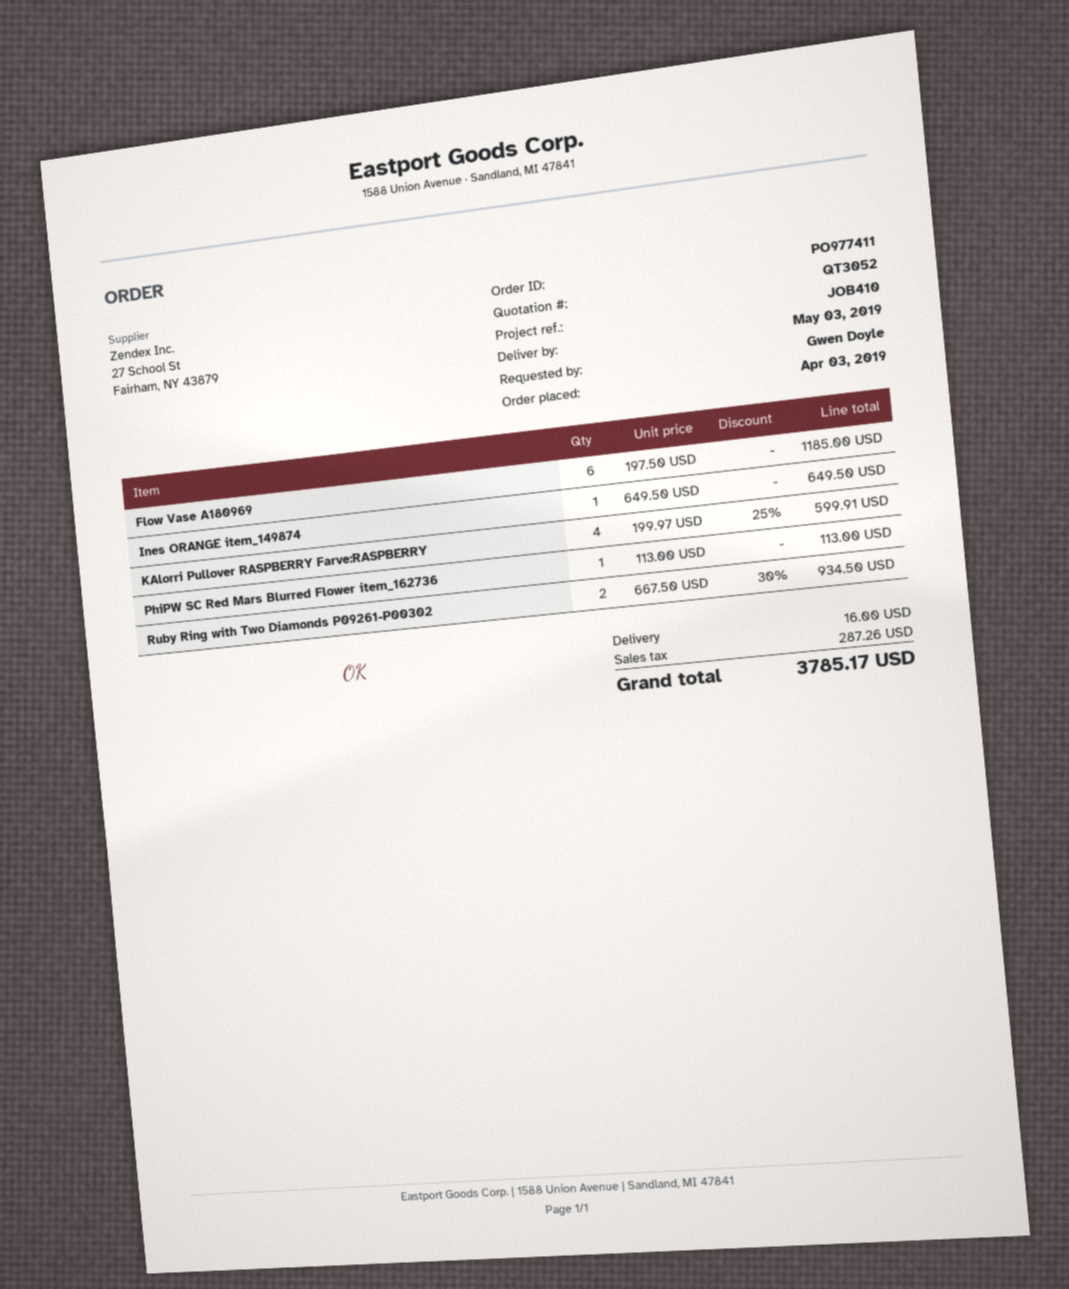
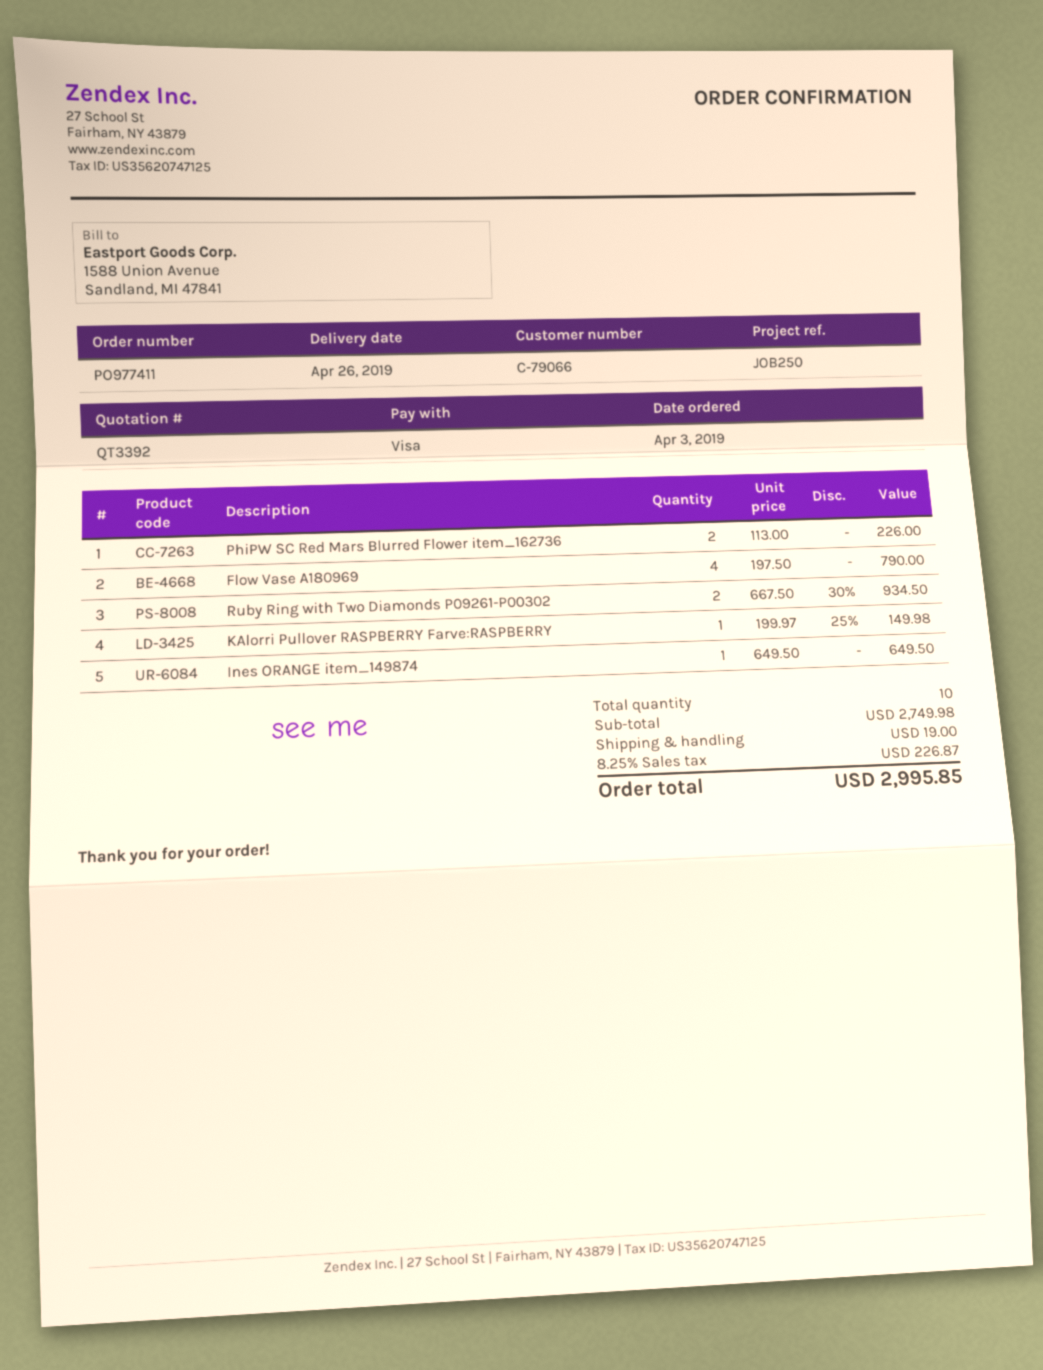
quote number: QT3052 -> QT3392
delivery date: 2019-05-03 -> 2019-04-26
reference: JOB410 -> JOB250
Flow Vase A180969: 6 x 197.50 = 1185.00 -> 4 x 197.50 = 790.00
KAlorri Pullover RASPBERRY Farve:RASPBERRY: 4 x 199.97 - 25% = 599.91 -> 1 x 199.97 - 25% = 149.98
PhiPW SC Red Mars Blurred Flower item_162736: 1 x 113.00 = 113.00 -> 2 x 113.00 = 226.00
shipping: 16.00 -> 19.00
tax: 287.26 -> 226.87
total: 3785.17 -> 2995.85

